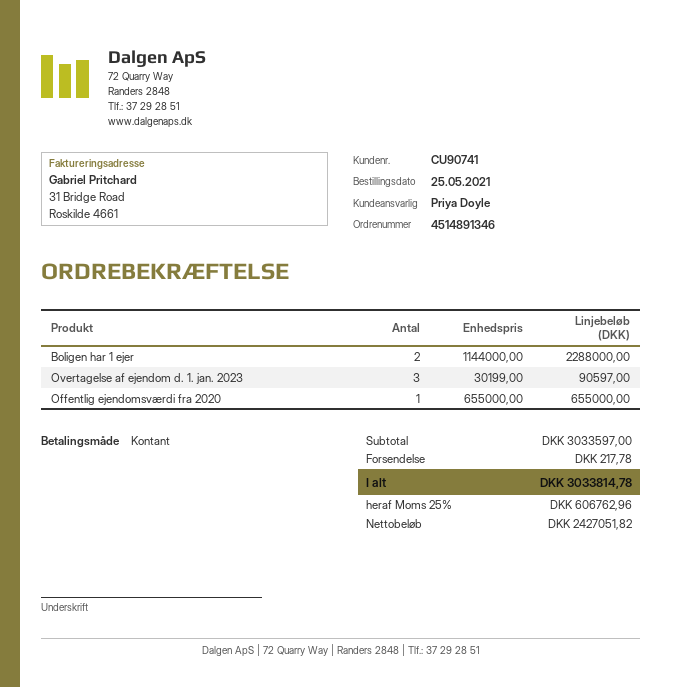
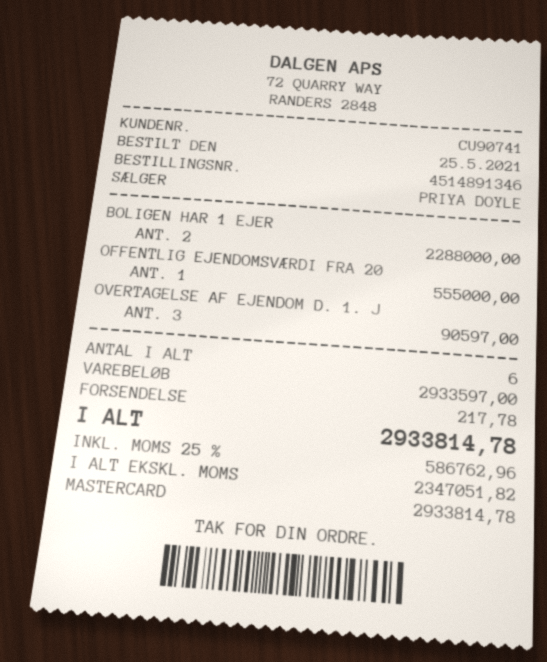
payment method: cash -> Mastercard
Offentlig ejendomsværdi fra 2020: 1 for 655000.00 -> 1 for 555000.00
subtotal: 3033597.00 -> 2933597.00
net: 2427051.82 -> 2347051.82
tax: 25% = 606762.96 -> 25% = 586762.96
total: 3033814.78 -> 2933814.78

